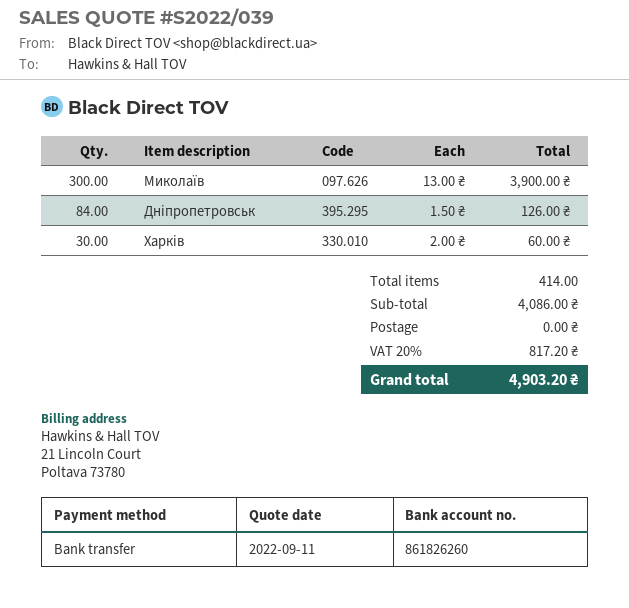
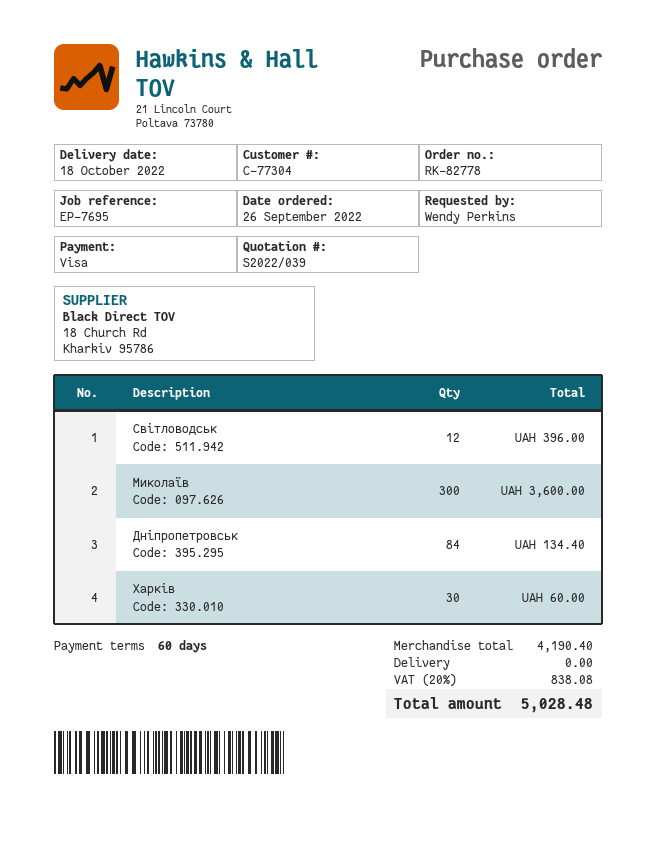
payment method: bank transfer -> Visa
Миколаїв: 300 for 3900.00 -> 300 for 3600.00
Дніпропетровськ: 84 for 126.00 -> 84 for 134.40
Світловодськ: none -> 12 for 396.00
subtotal: 4086.00 -> 4190.40
tax: 20% = 817.20 -> 20% = 838.08
total: 4903.20 -> 5028.48

